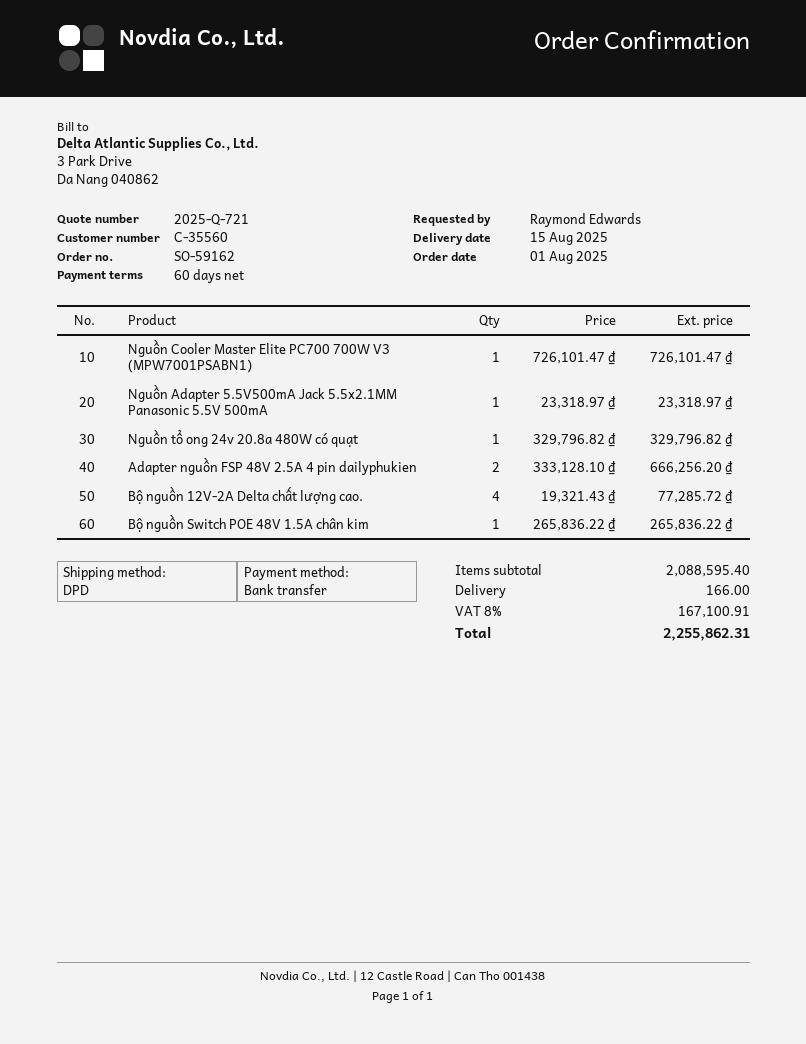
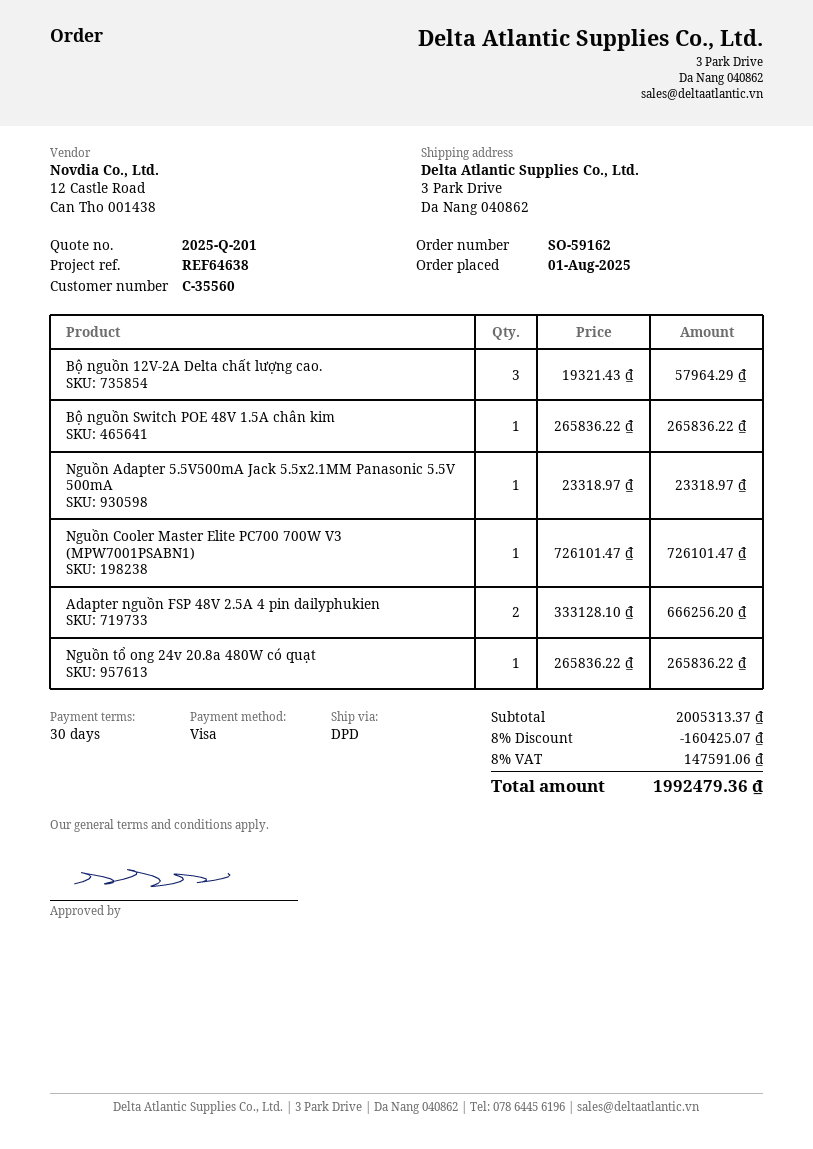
quote number: 2025-Q-721 -> 2025-Q-201
payment terms: 60 days -> 30 days
payment method: bank transfer -> Visa
Nguồn tổ ong 24v 20.8a 480W có quạt: 1 x 329796.82 = 329796.82 -> 1 x 265836.22 = 265836.22
Bộ nguồn 12V-2A Delta chất lượng cao.: 4 x 19321.43 = 77285.72 -> 3 x 19321.43 = 57964.29
subtotal: 2088595.40 -> 2005313.37
discount: none -> 8% = 160425.07
shipping: 166.00 -> none
tax: 8% = 167100.91 -> 8% = 147591.06
total: 2255862.31 -> 1992479.36

